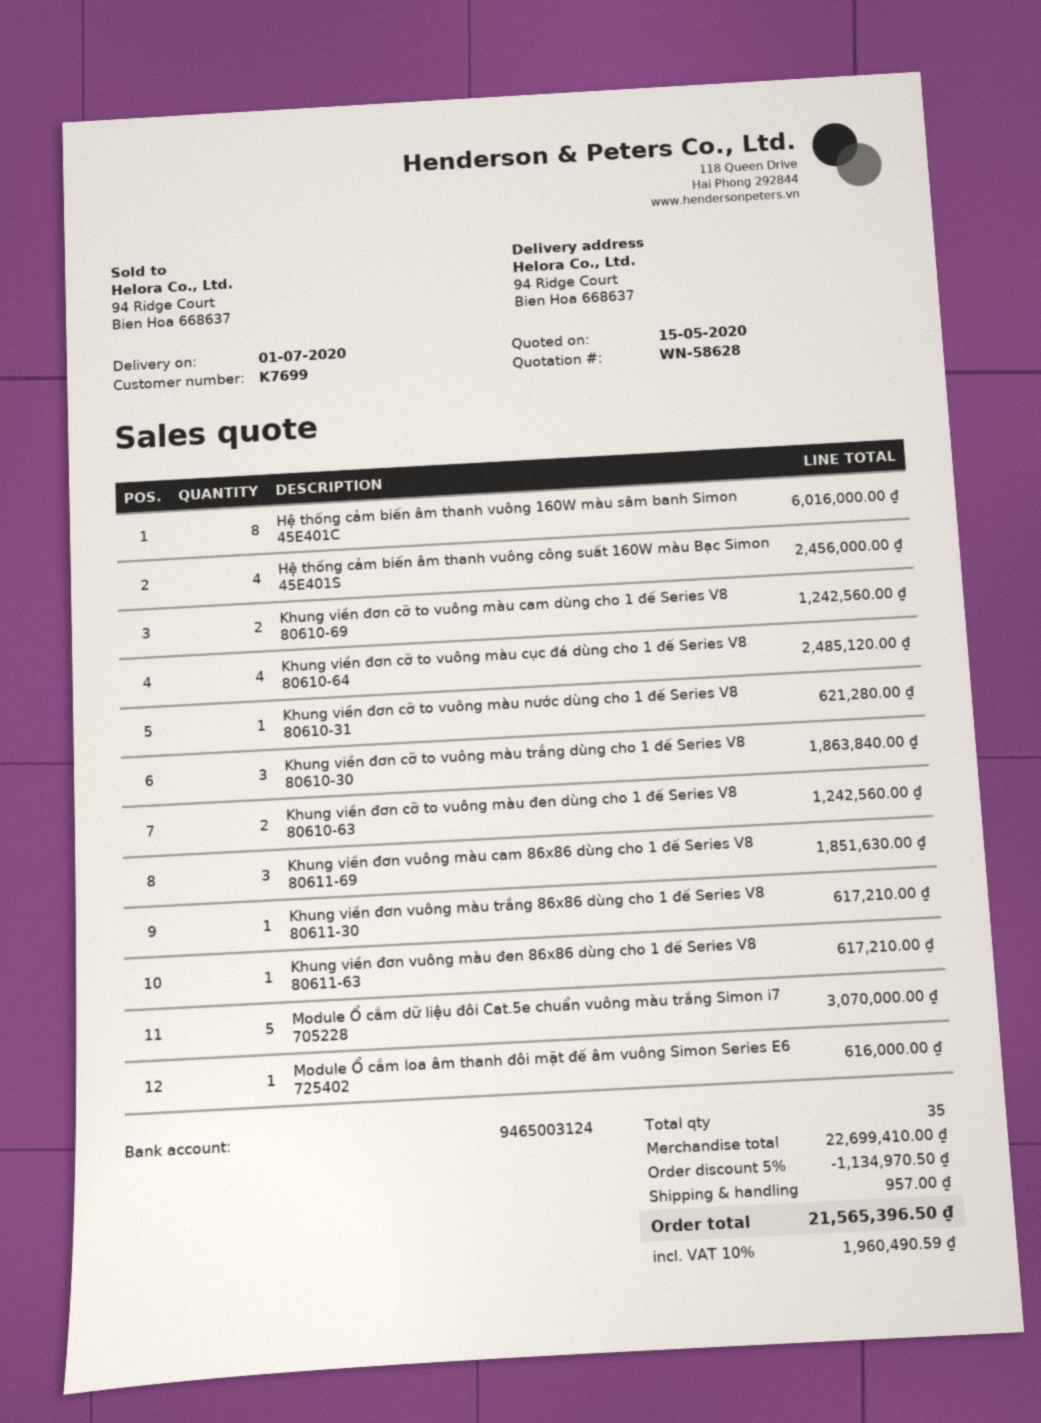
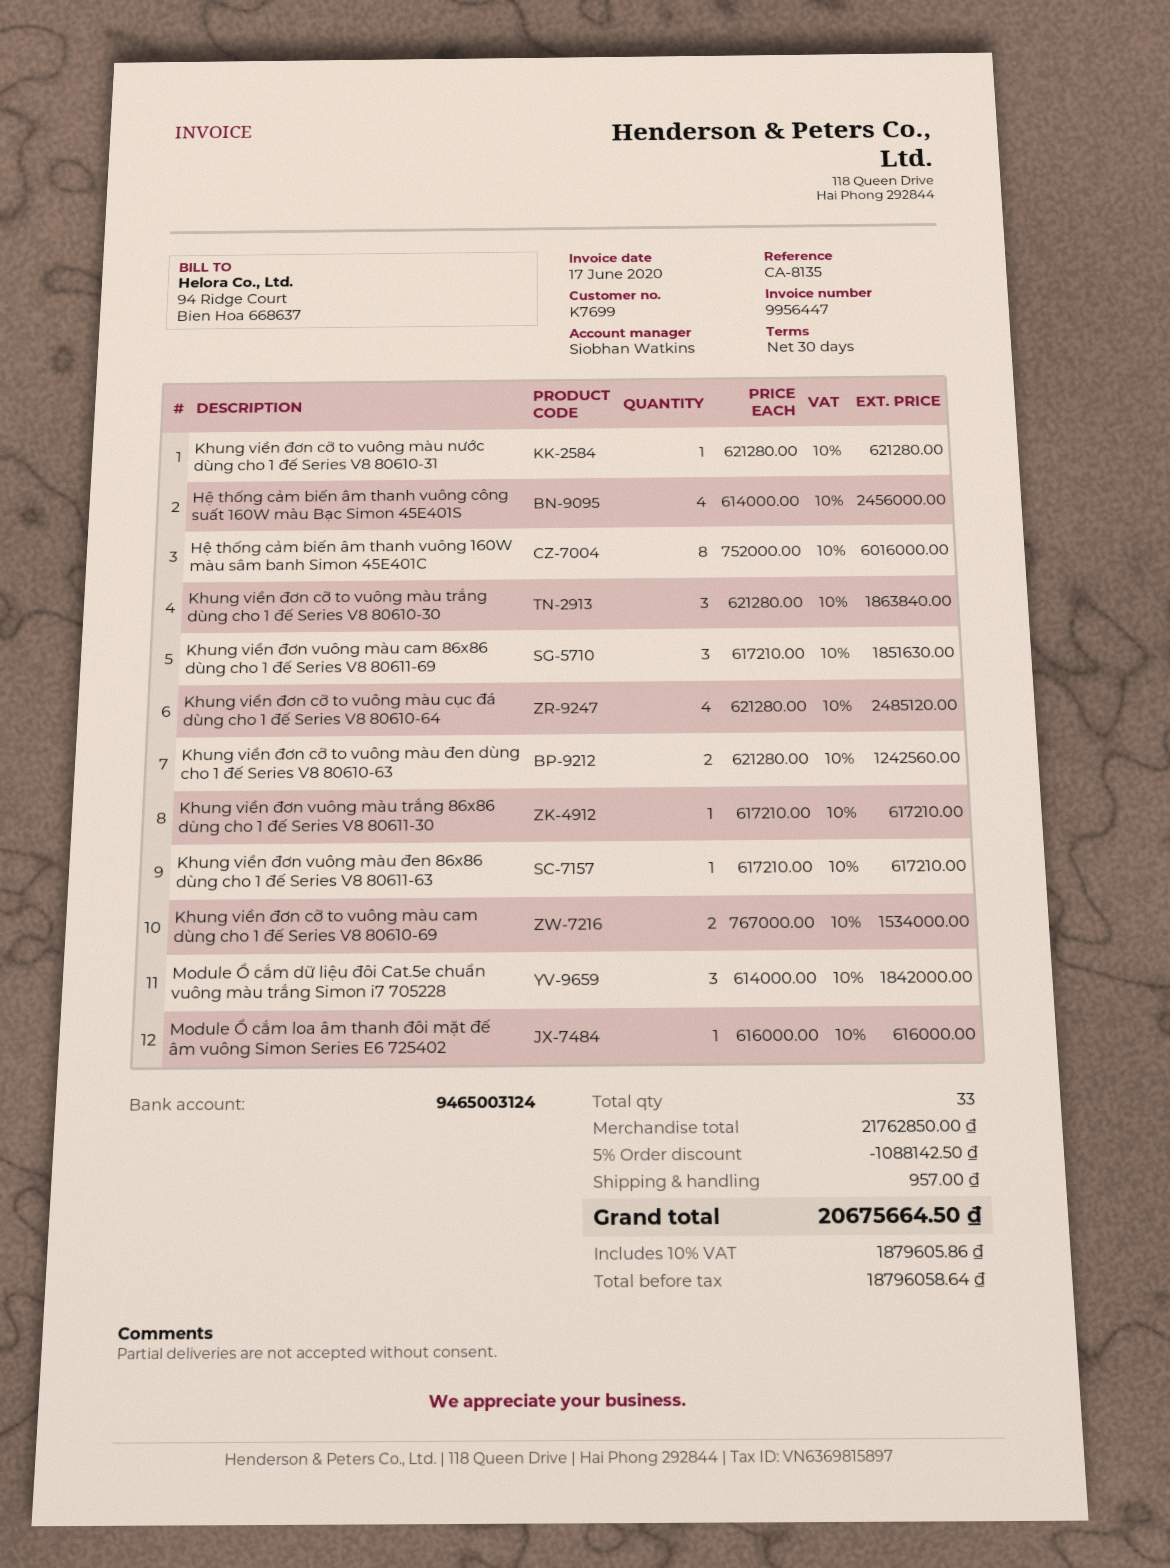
Khung viền đơn cỡ to vuông màu cam dùng cho 1 đế Series V8 80610-69: 2 for 1242560.00 -> 2 for 1534000.00
Module Ổ cắm dữ liệu đôi Cat.5e chuẩn vuông màu trắng Simon i7 705228: 5 for 3070000.00 -> 3 for 1842000.00
total quantity: 35 -> 33
subtotal: 22699410.00 -> 21762850.00
discount: 5% = 1134970.50 -> 5% = 1088142.50
tax: 10% = 1960490.59 -> 10% = 1879605.86
total: 21565396.50 -> 20675664.50

